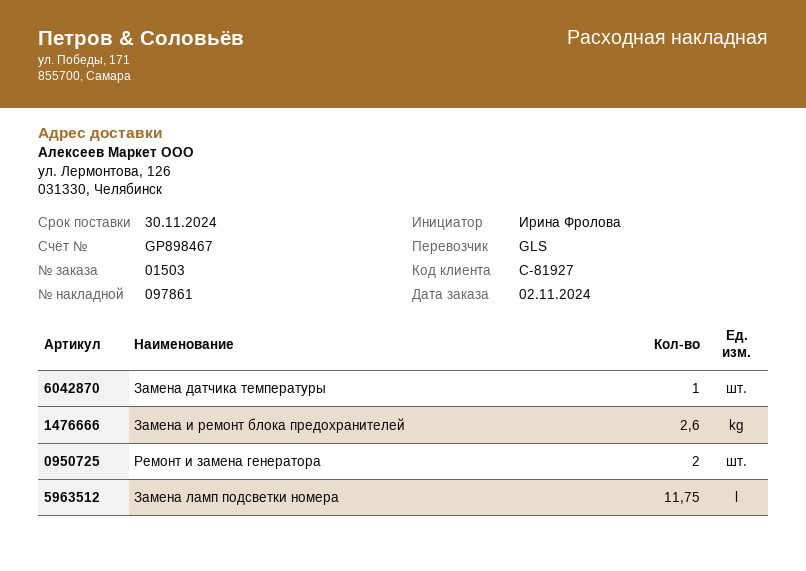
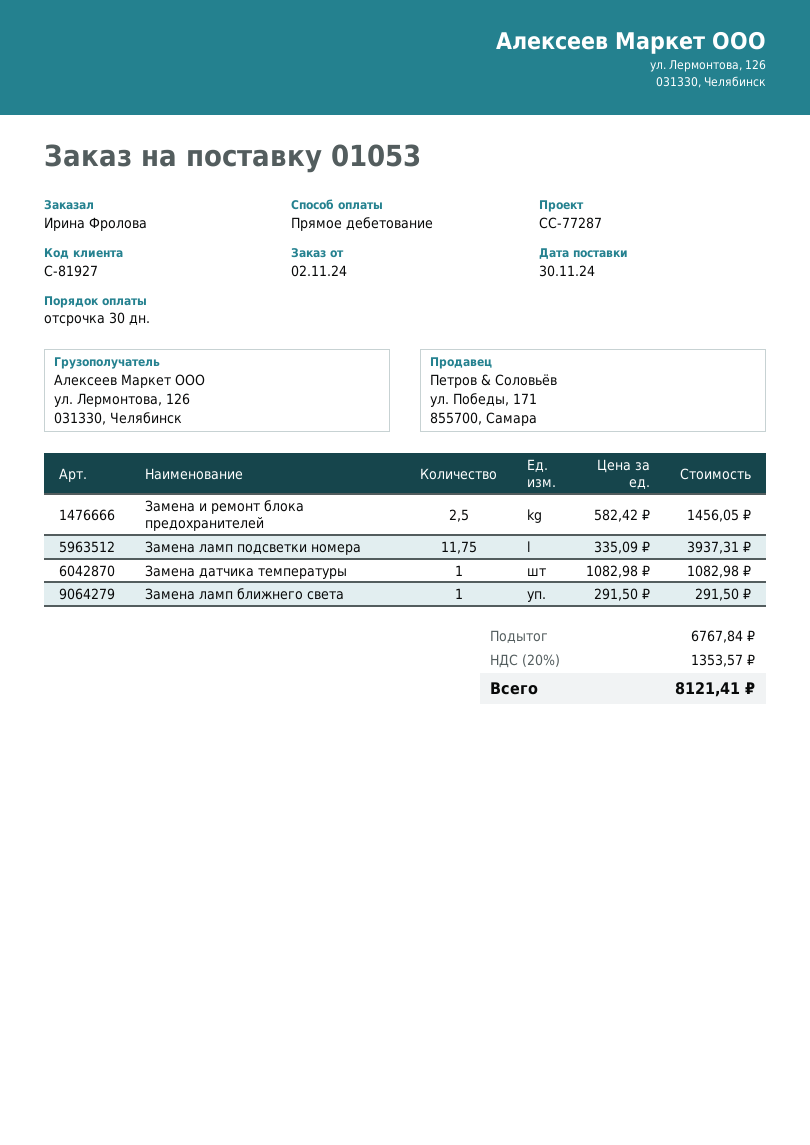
order number: 01503 -> 01053
Замена и ремонт блока предохранителей: 2.6 -> 2.5
Ремонт и замена генератора: 2 -> none
Замена ламп ближнего света: none -> 1

